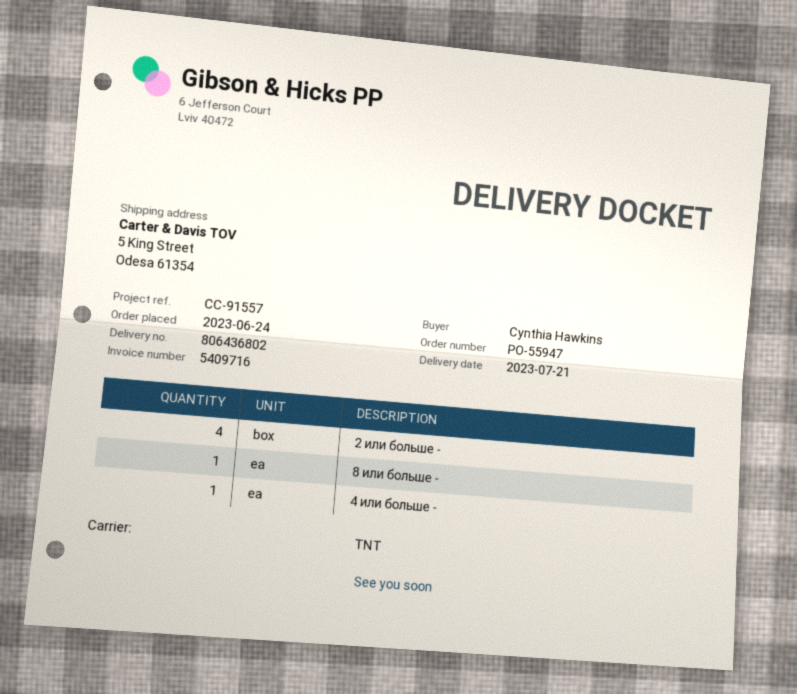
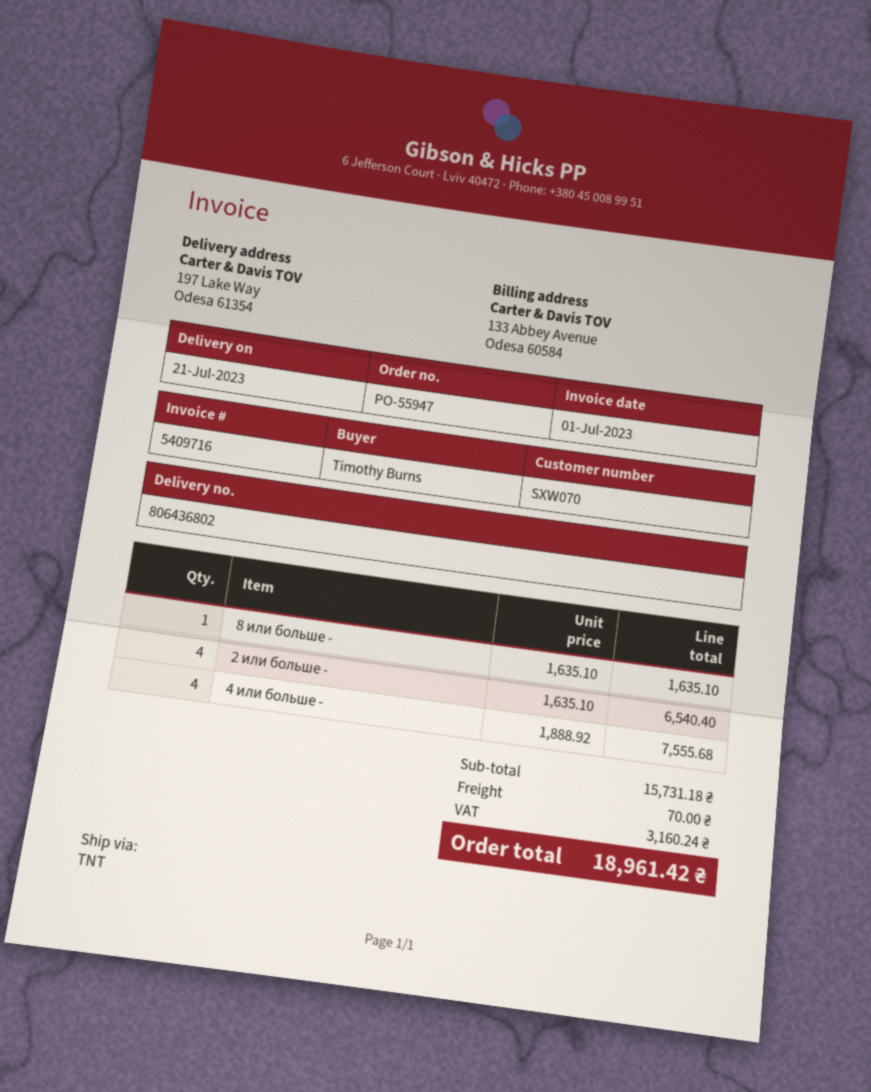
ordered by: Cynthia Hawkins -> Timothy Burns
ship to: 5 King Street, Odesa 61354 -> 197 Lake Way, Odesa 61354
4 или больше -: 1 -> 4

